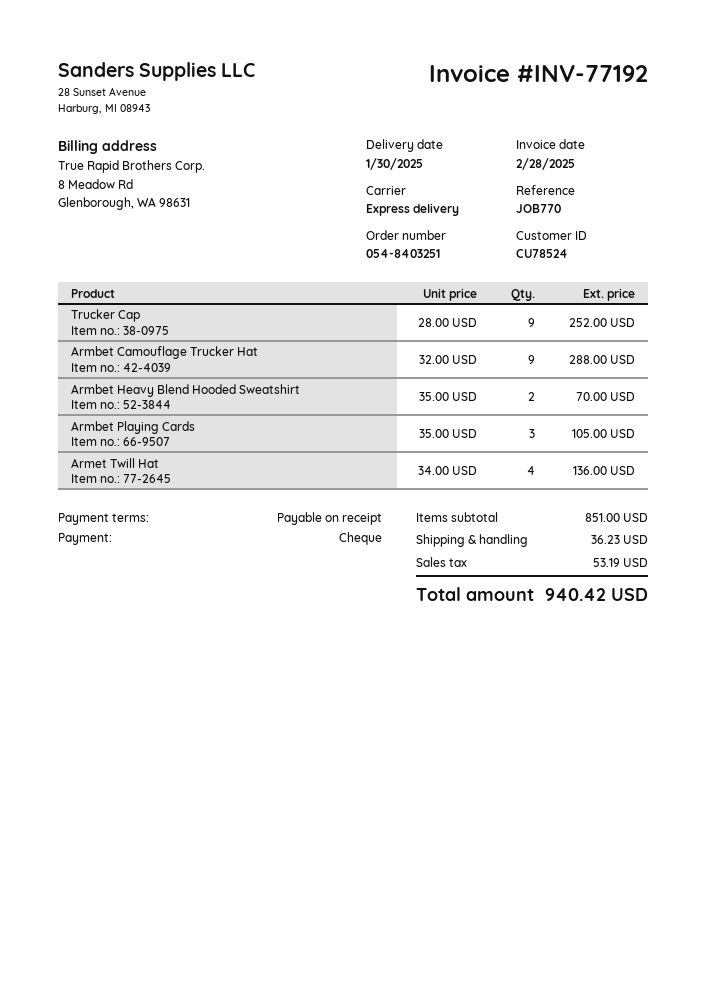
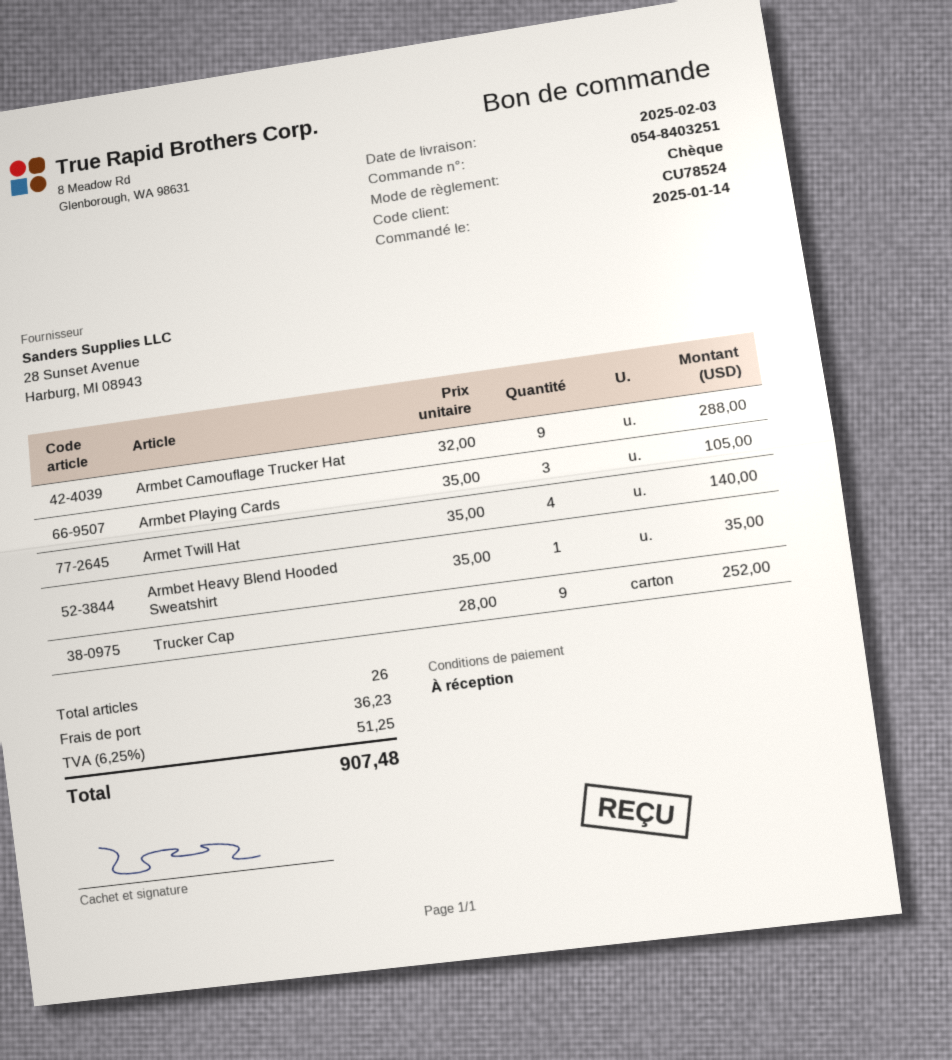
delivery date: 2025-01-30 -> 2025-02-03
Armbet Heavy Blend Hooded Sweatshirt: 2 x 35.00 = 70.00 -> 1 x 35.00 = 35.00
Armet Twill Hat: 4 x 34.00 = 136.00 -> 4 x 35.00 = 140.00
tax: 53.19 -> 51.25
total: 940.42 -> 907.48

